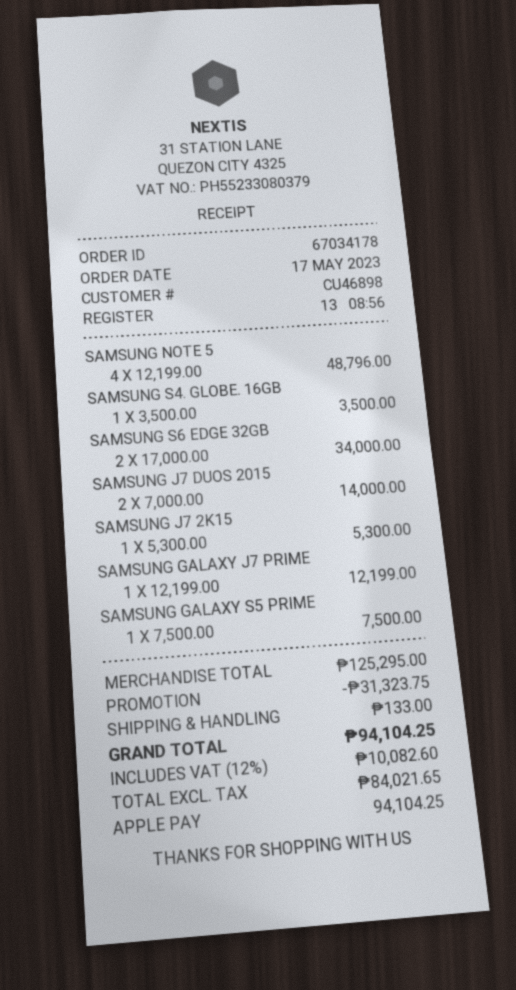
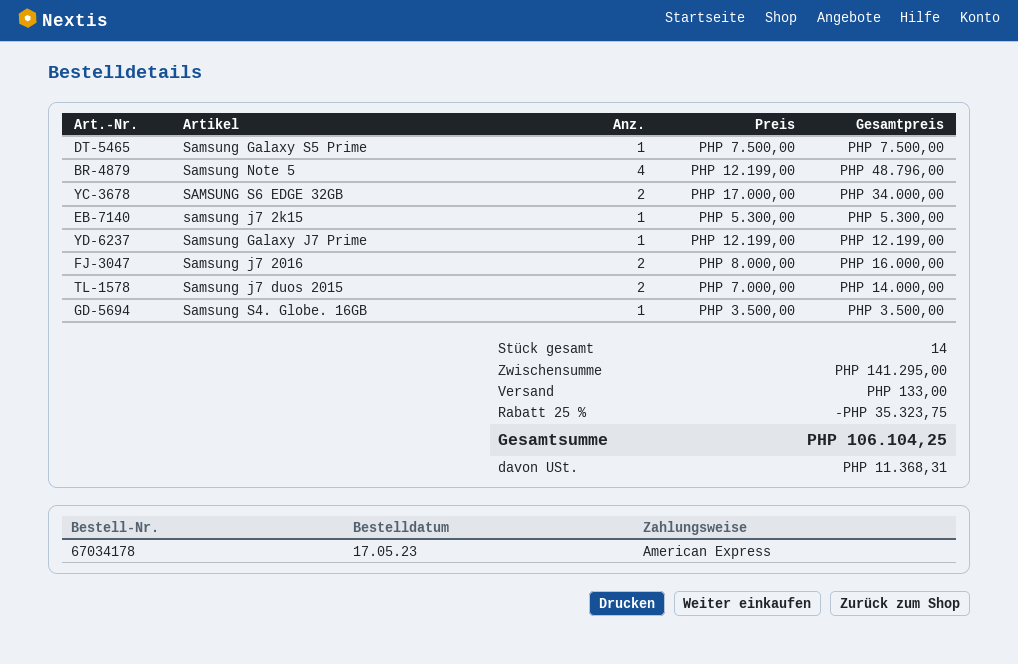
payment method: Apple Pay -> American Express
Samsung j7 2016: none -> 2 x 8000.00 = 16000.00
subtotal: 125295.00 -> 141295.00
discount: 31323.75 -> 35323.75
tax: 10082.60 -> 11368.31
total: 94104.25 -> 106104.25

